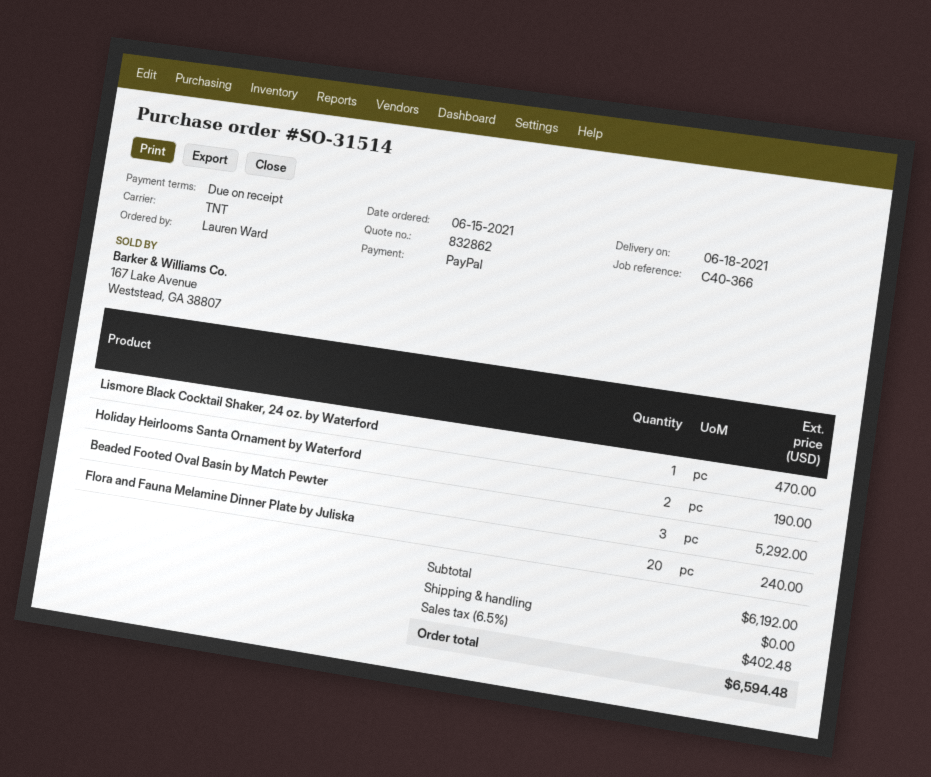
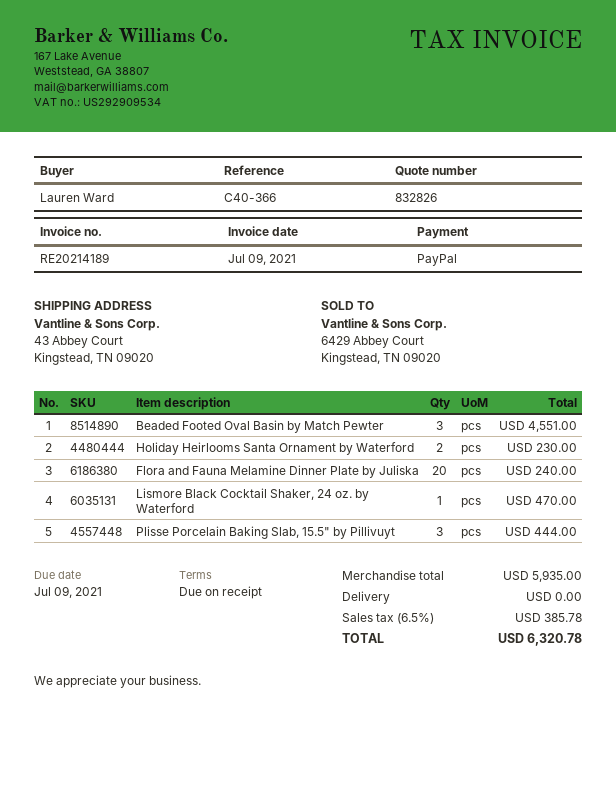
quote number: 832862 -> 832826
Holiday Heirlooms Santa Ornament by Waterford: 2 for 190.00 -> 2 for 230.00
Beaded Footed Oval Basin by Match Pewter: 3 for 5292.00 -> 3 for 4551.00
Plisse Porcelain Baking Slab, 15.5" by Pillivuyt: none -> 3 for 444.00
subtotal: 6192.00 -> 5935.00
tax: 6.5% = 402.48 -> 6.5% = 385.78
total: 6594.48 -> 6320.78

